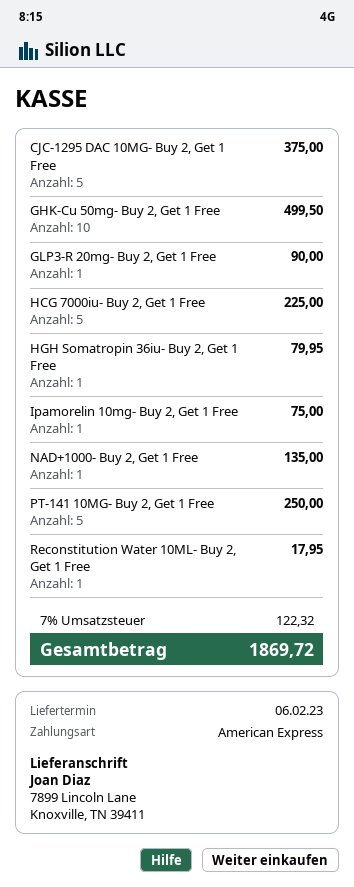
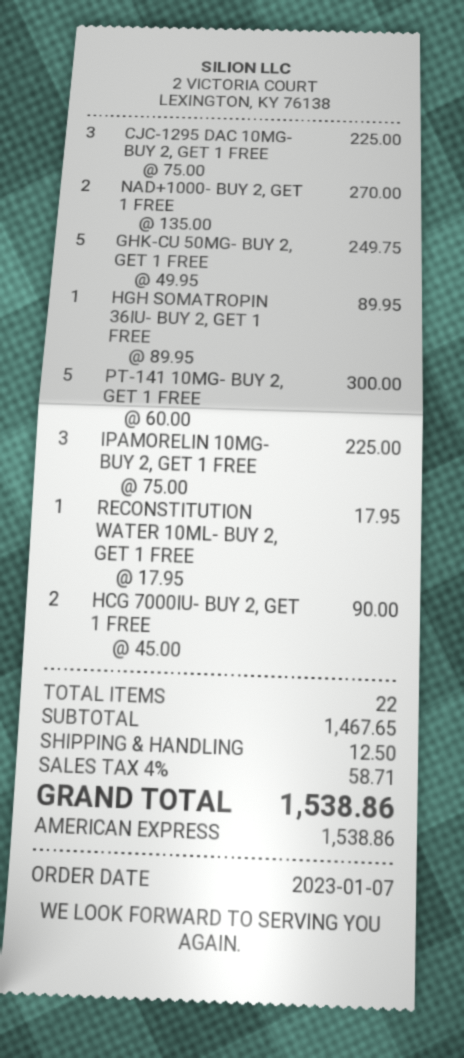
CJC-1295 DAC 10MG- Buy 2, Get 1 Free: 5 for 375.00 -> 3 for 225.00
GHK-Cu 50mg- Buy 2, Get 1 Free: 10 for 499.50 -> 5 for 249.75
GLP3-R 20mg- Buy 2, Get 1 Free: 1 for 90.00 -> none
HCG 7000iu- Buy 2, Get 1 Free: 5 for 225.00 -> 2 for 90.00
HGH Somatropin 36iu- Buy 2, Get 1 Free: 1 for 79.95 -> 1 for 89.95
Ipamorelin 10mg- Buy 2, Get 1 Free: 1 for 75.00 -> 3 for 225.00
NAD+1000- Buy 2, Get 1 Free: 1 for 135.00 -> 2 for 270.00
PT-141 10MG- Buy 2, Get 1 Free: 5 for 250.00 -> 5 for 300.00
shipping: none -> 12.50
tax: 7% = 122.32 -> 4% = 58.71
total: 1869.72 -> 1538.86

